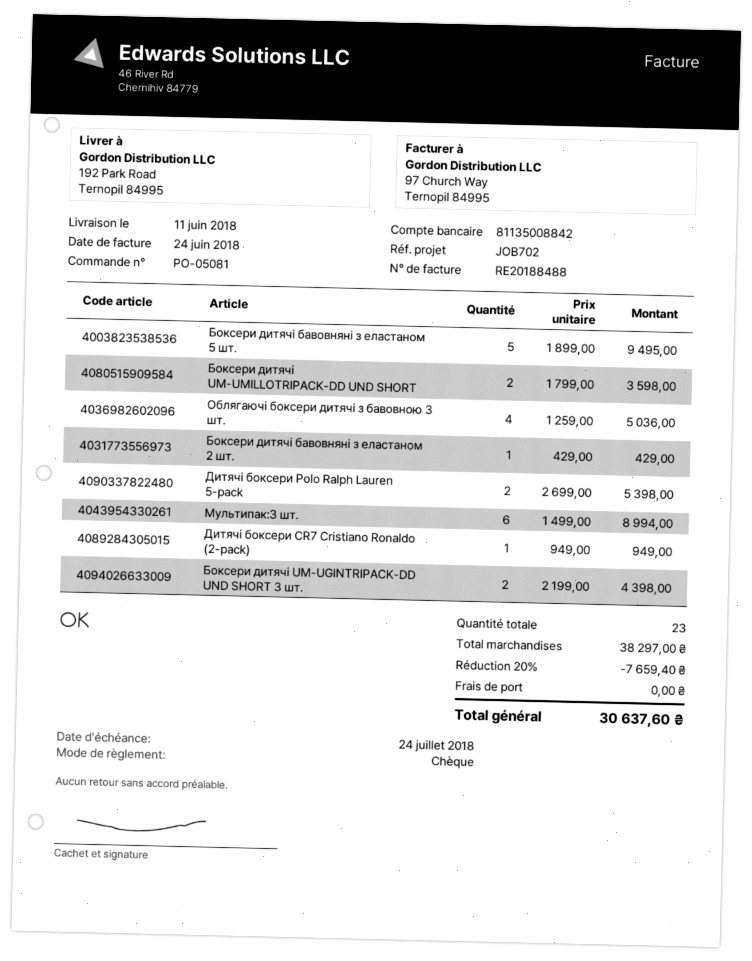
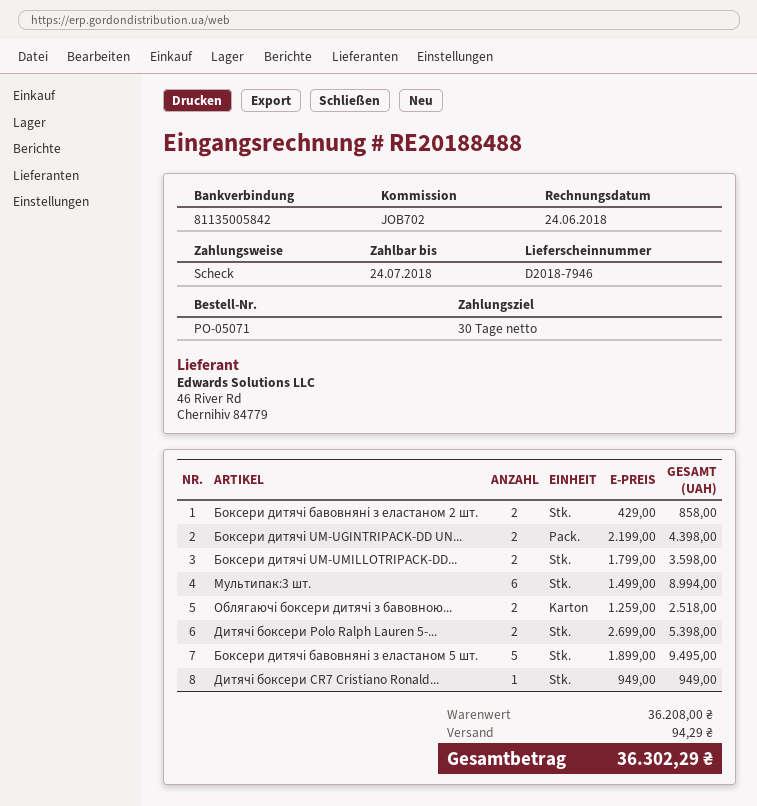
order number: PO-05081 -> PO-05071
bank account: 81135008842 -> 81135005842
Облягаючі боксери дитячі з бавовною 3 шт.: 4 x 1259.00 = 5036.00 -> 2 x 1259.00 = 2518.00
Боксери дитячі бавовняні з еластаном 2 шт.: 1 x 429.00 = 429.00 -> 2 x 429.00 = 858.00
subtotal: 38297.00 -> 36208.00
discount: 20% = 7659.40 -> none
shipping: 0.00 -> 94.29
total: 30637.60 -> 36302.29

